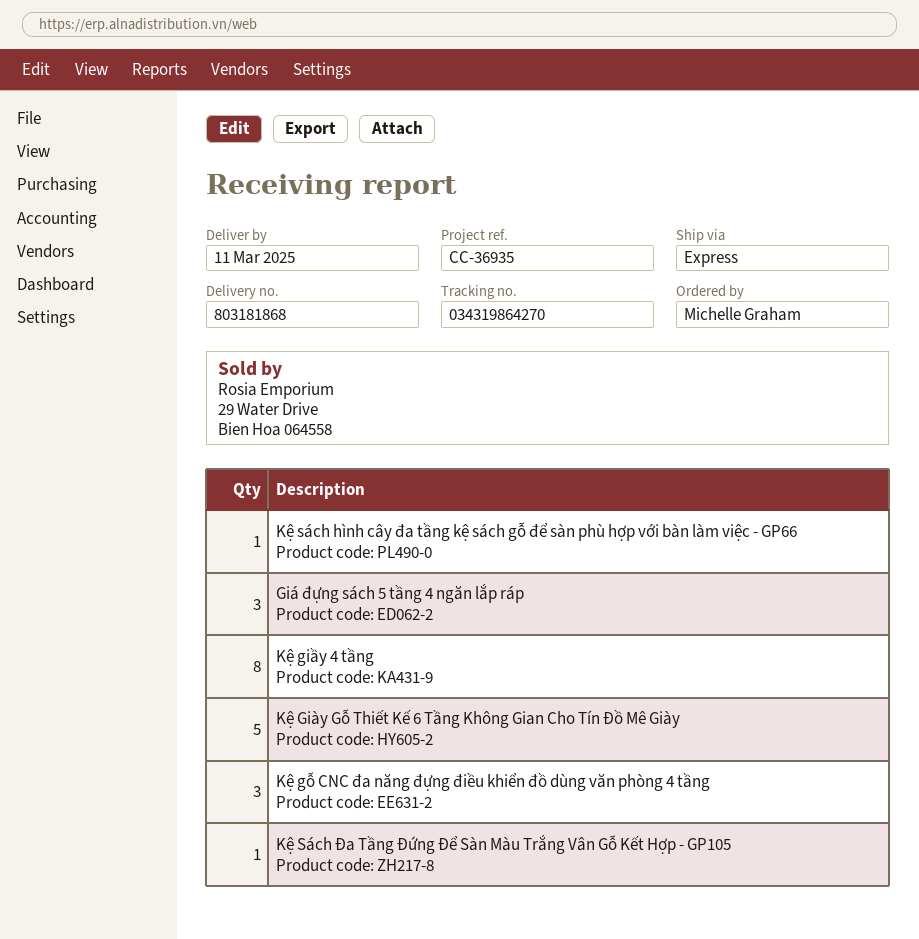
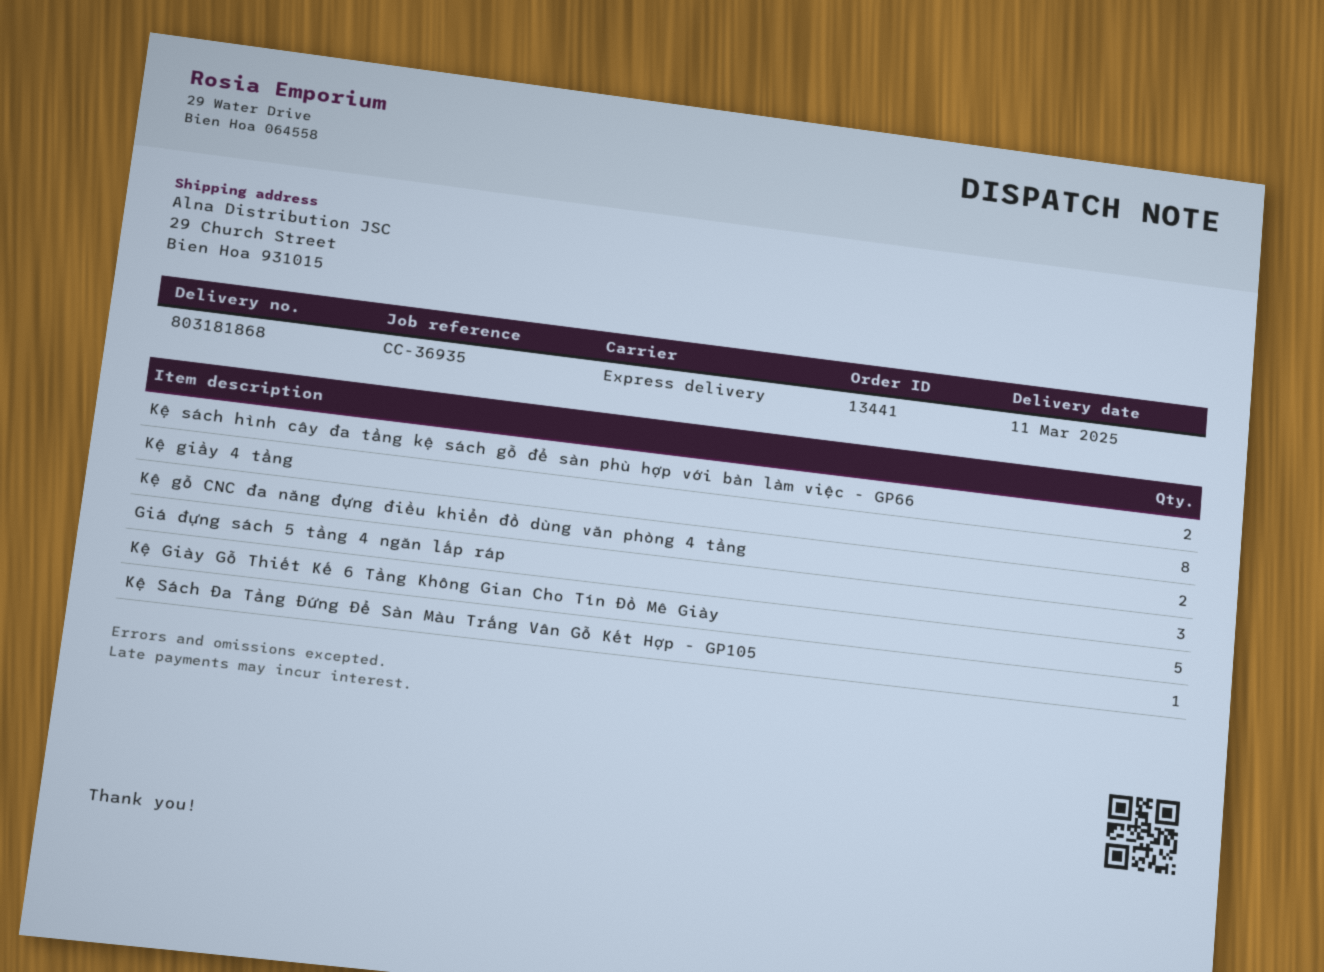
Kệ sách hình cây đa tầng kệ sách gỗ để sàn phù hợp với bàn làm việc - GP66: 1 -> 2
Kệ gỗ CNC đa năng đựng điều khiển đồ dùng văn phòng 4 tầng: 3 -> 2

